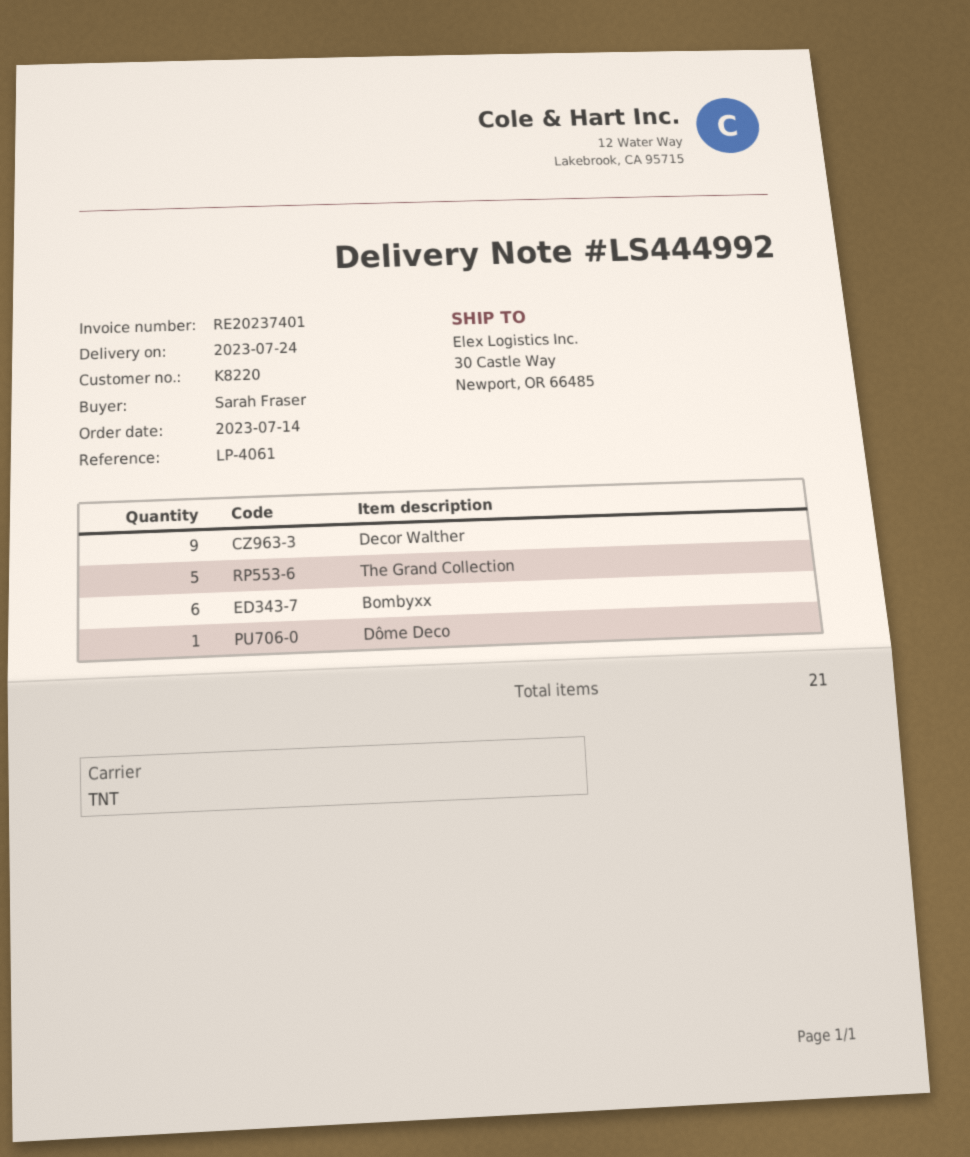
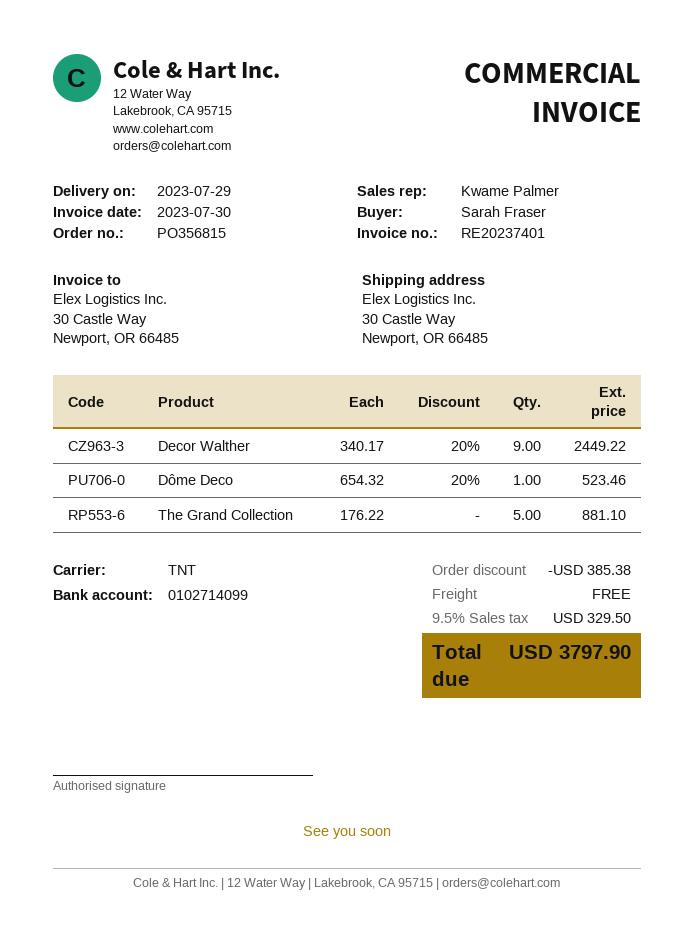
delivery date: 2023-07-24 -> 2023-07-29
Bombyxx: 6 -> none

